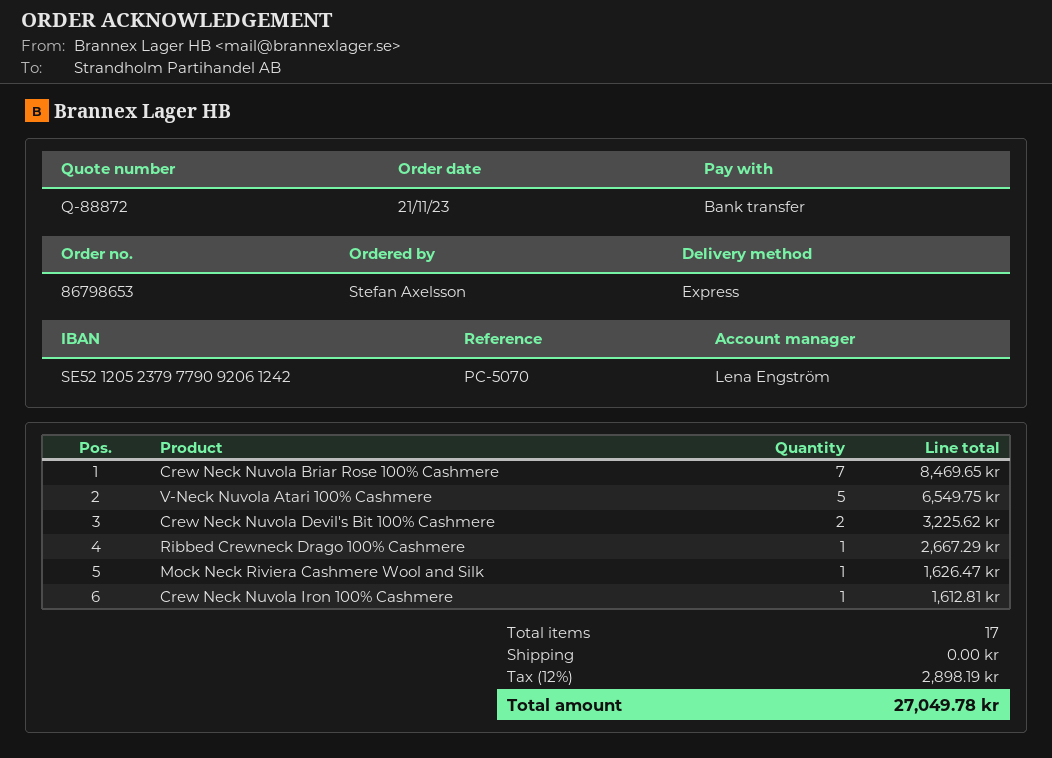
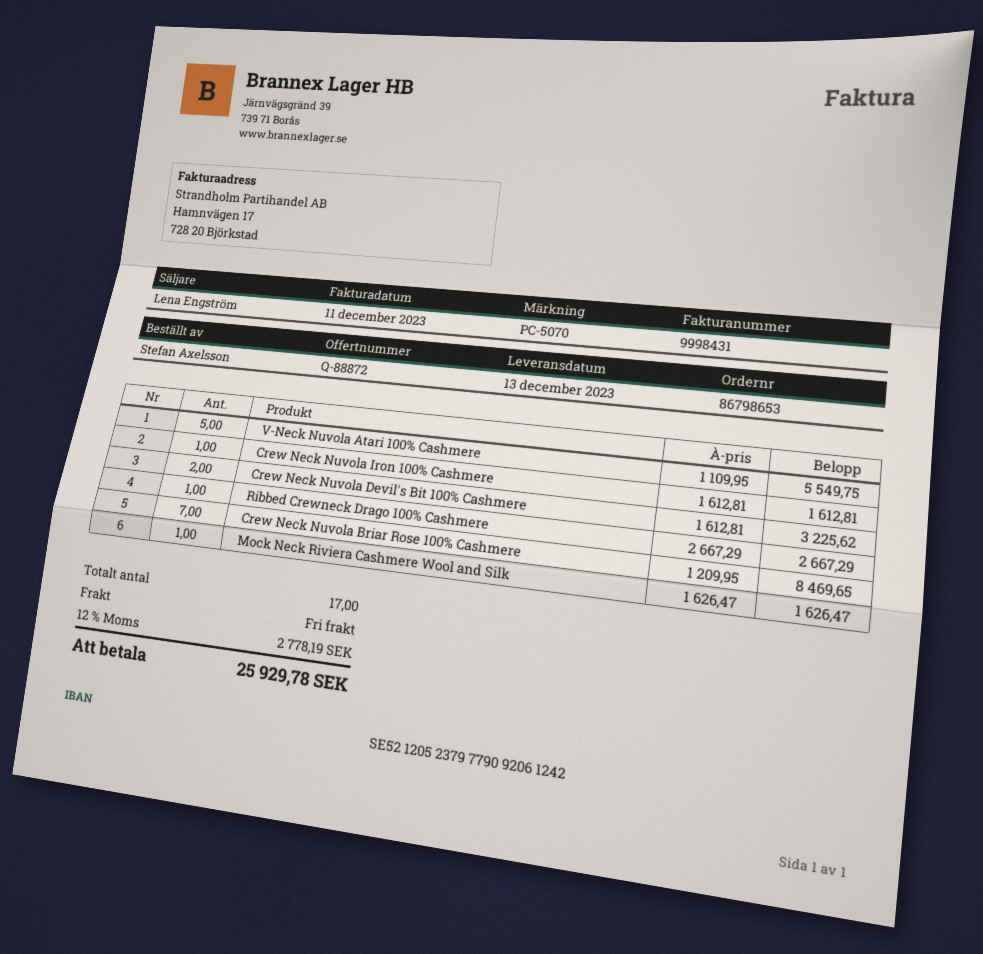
V-Neck Nuvola Atari 100% Cashmere: 5 for 6549.75 -> 5 for 5549.75
tax: 12% = 2898.19 -> 12% = 2778.19
total: 27049.78 -> 25929.78

